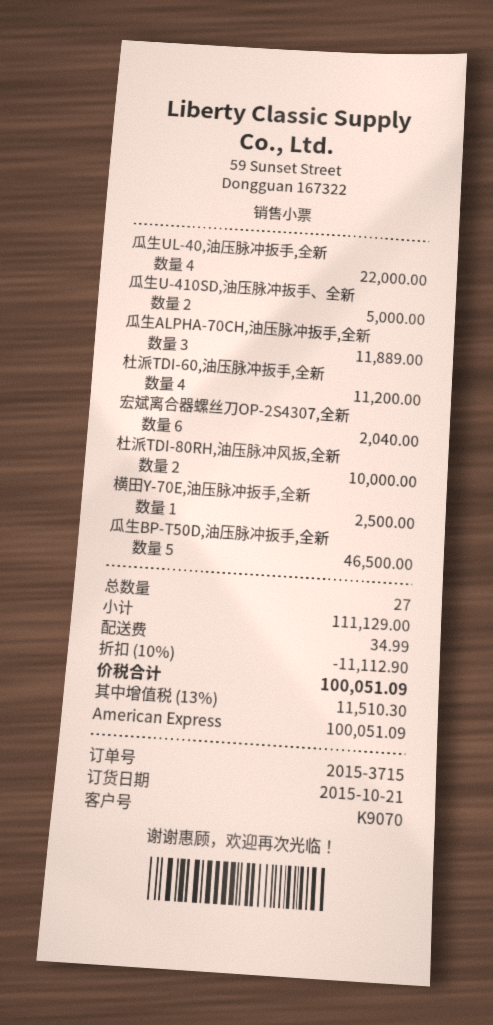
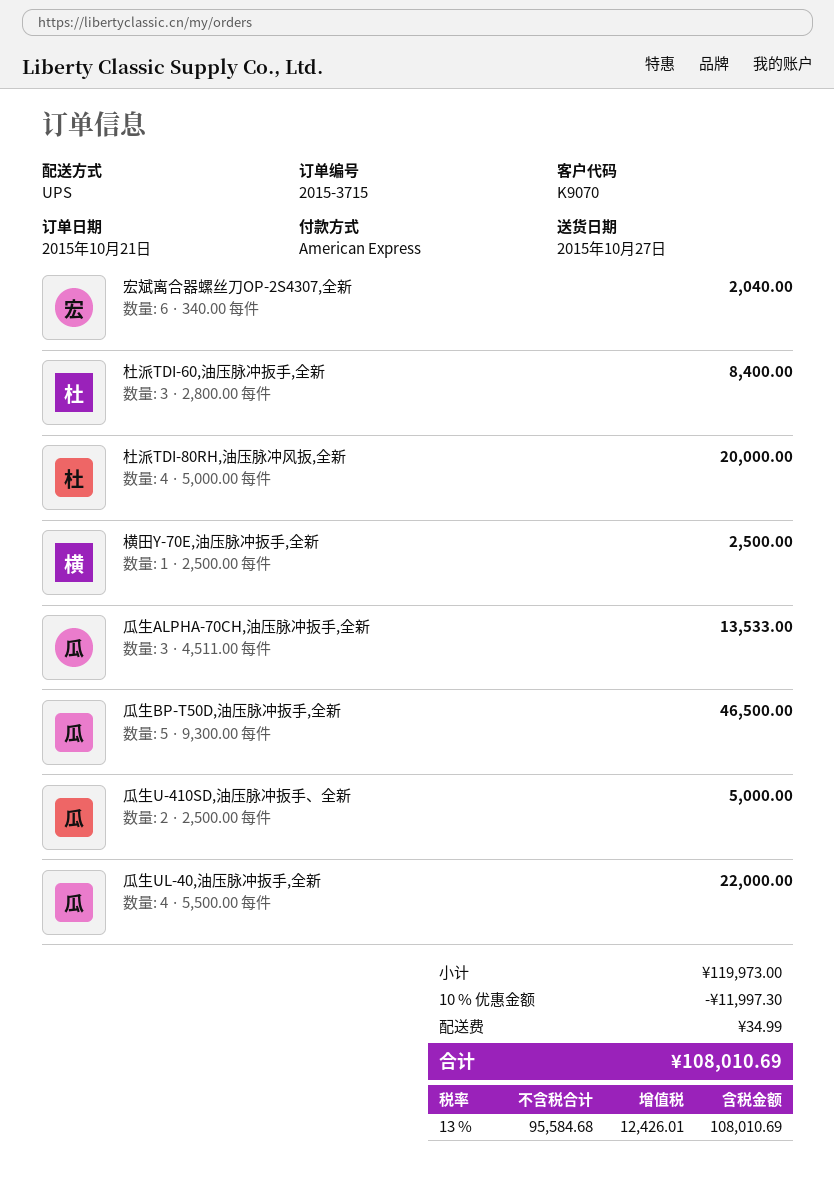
瓜生ALPHA-70CH,油压脉冲扳手,全新: 3 for 11889.00 -> 3 for 13533.00
杜派TDI-60,油压脉冲扳手,全新: 4 for 11200.00 -> 3 for 8400.00
杜派TDI-80RH,油压脉冲风扳,全新: 2 for 10000.00 -> 4 for 20000.00
subtotal: 111129.00 -> 119973.00
discount: 10% = 11112.90 -> 10% = 11997.30
tax: 13% = 11510.30 -> 13% = 12426.01
total: 100051.09 -> 108010.69

